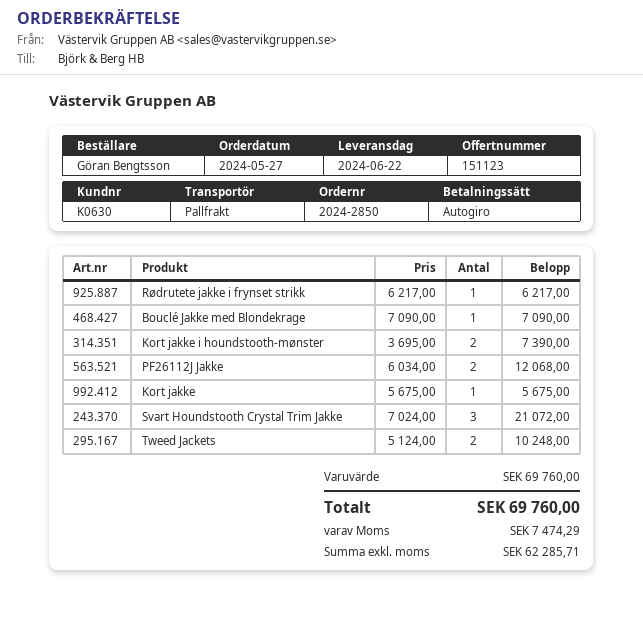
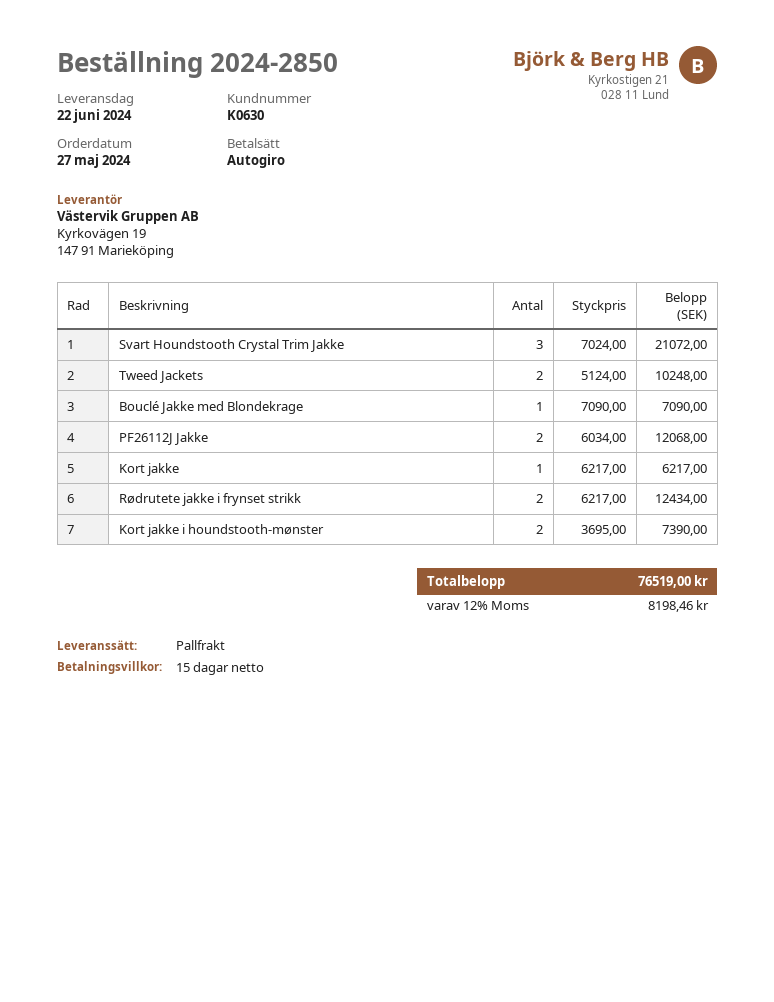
Rødrutete jakke i frynset strikk: 1 x 6217.00 = 6217.00 -> 2 x 6217.00 = 12434.00
Kort jakke: 1 x 5675.00 = 5675.00 -> 1 x 6217.00 = 6217.00
tax: 7474.29 -> 8198.46
total: 69760.00 -> 76519.00

